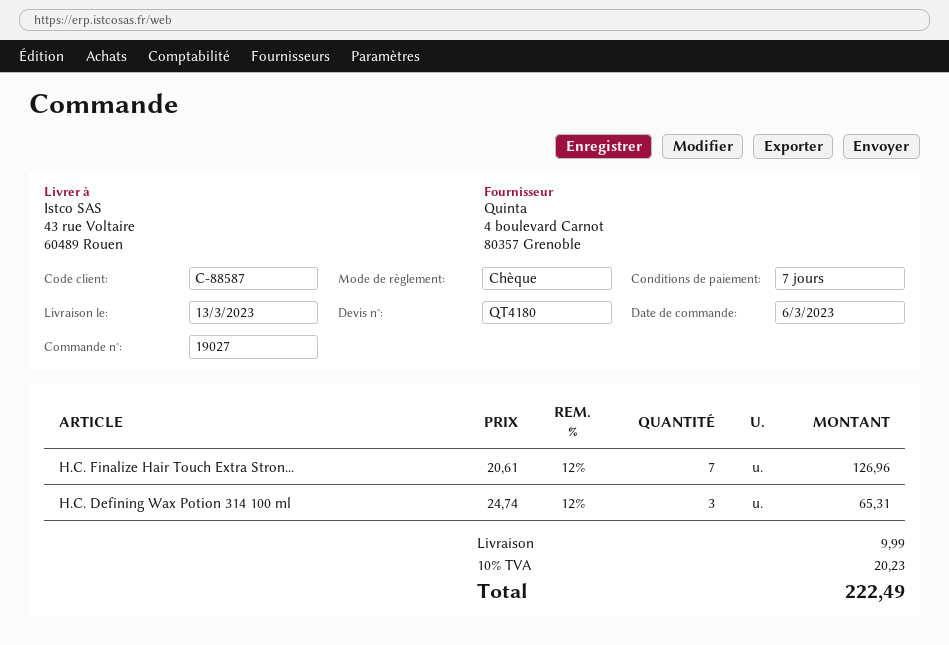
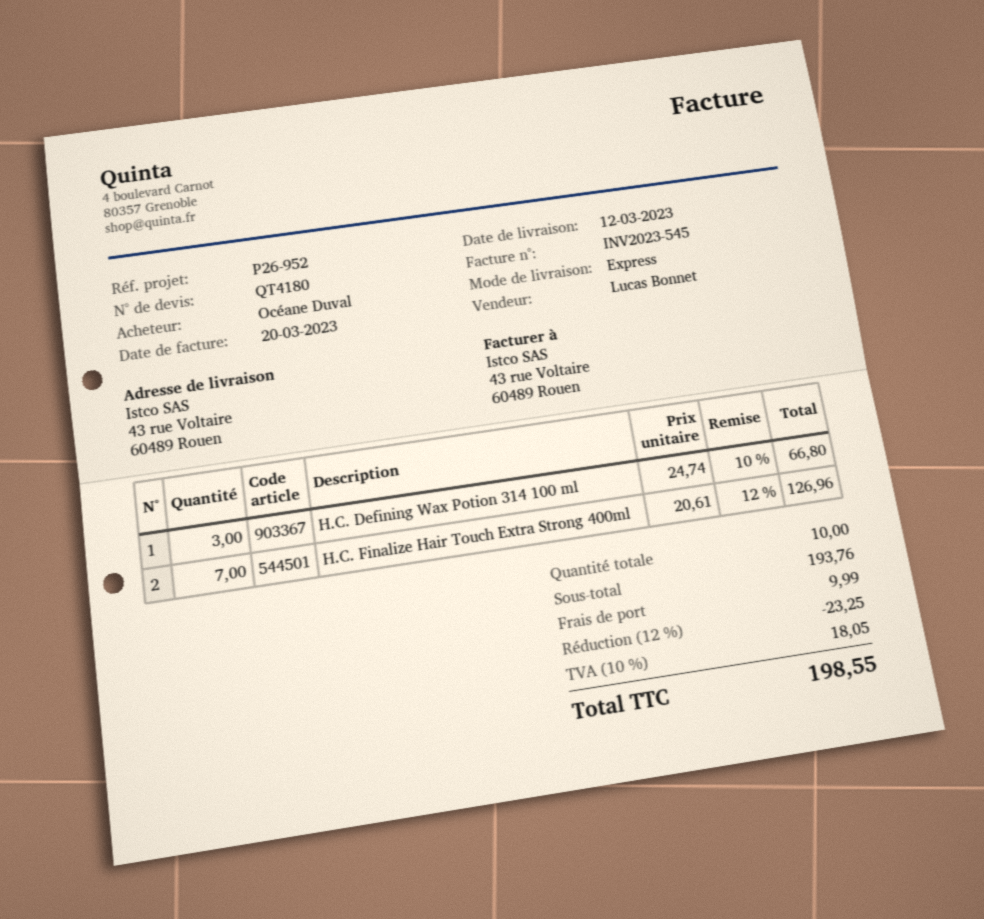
delivery date: 2023-03-13 -> 2023-03-12
H.C. Defining Wax Potion 314 100 ml: 3 x 24.74 - 12% = 65.31 -> 3 x 24.74 - 10% = 66.80
discount: none -> 12% = 23.25
tax: 10% = 20.23 -> 10% = 18.05
total: 222.49 -> 198.55

